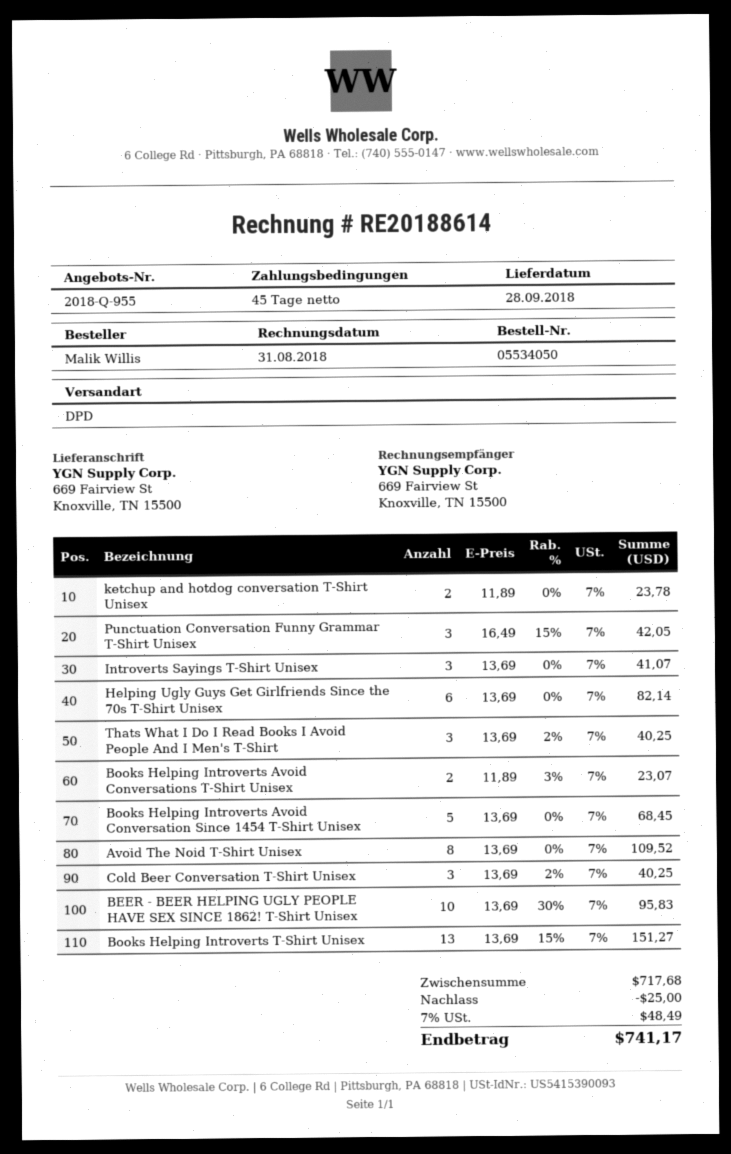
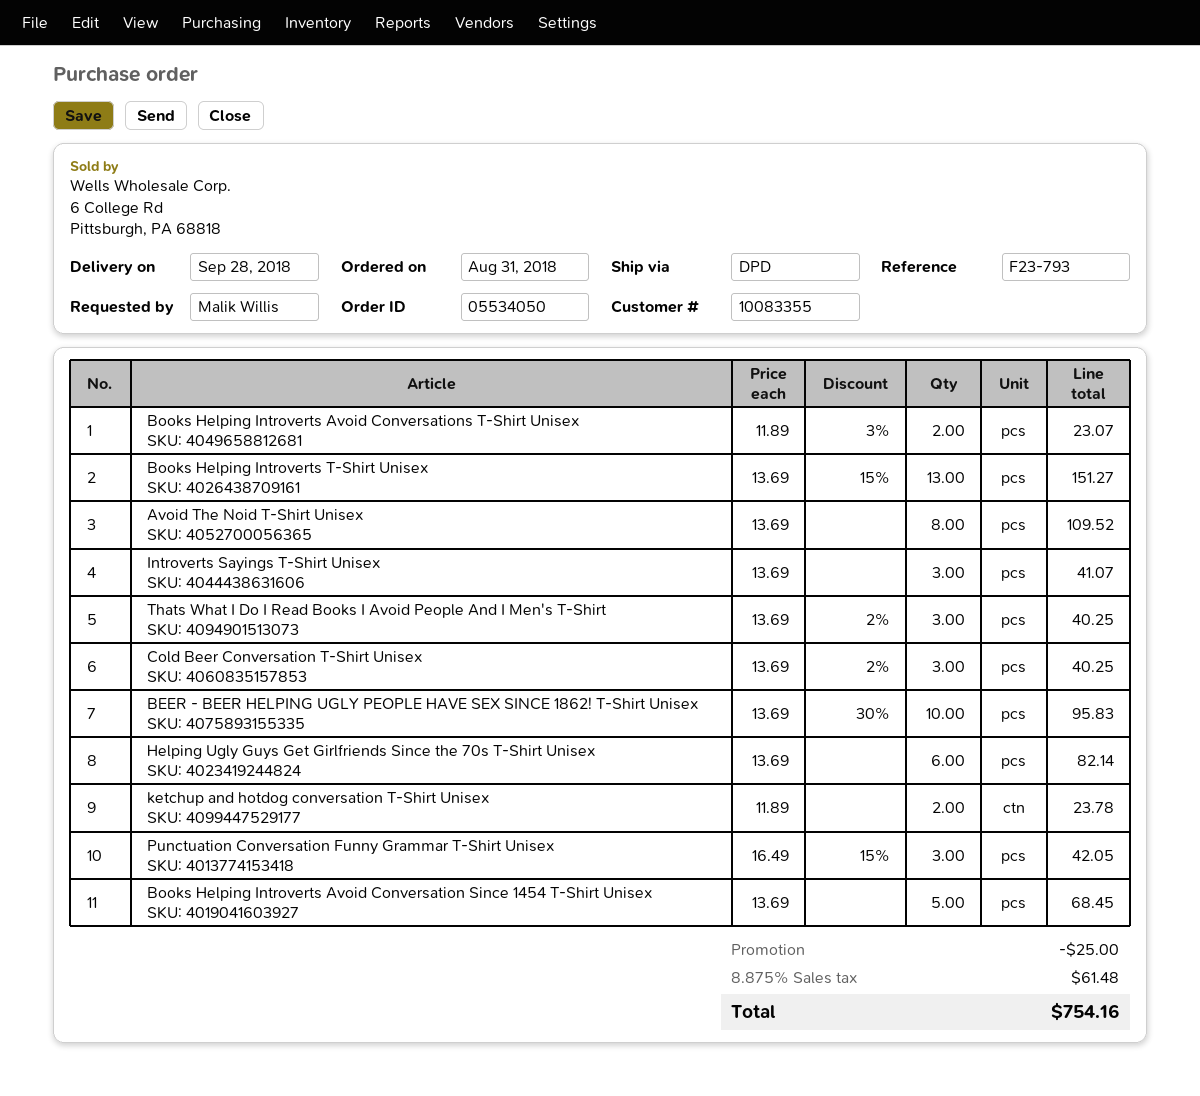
tax: 7% = 48.49 -> 8.875% = 61.48
total: 741.17 -> 754.16

